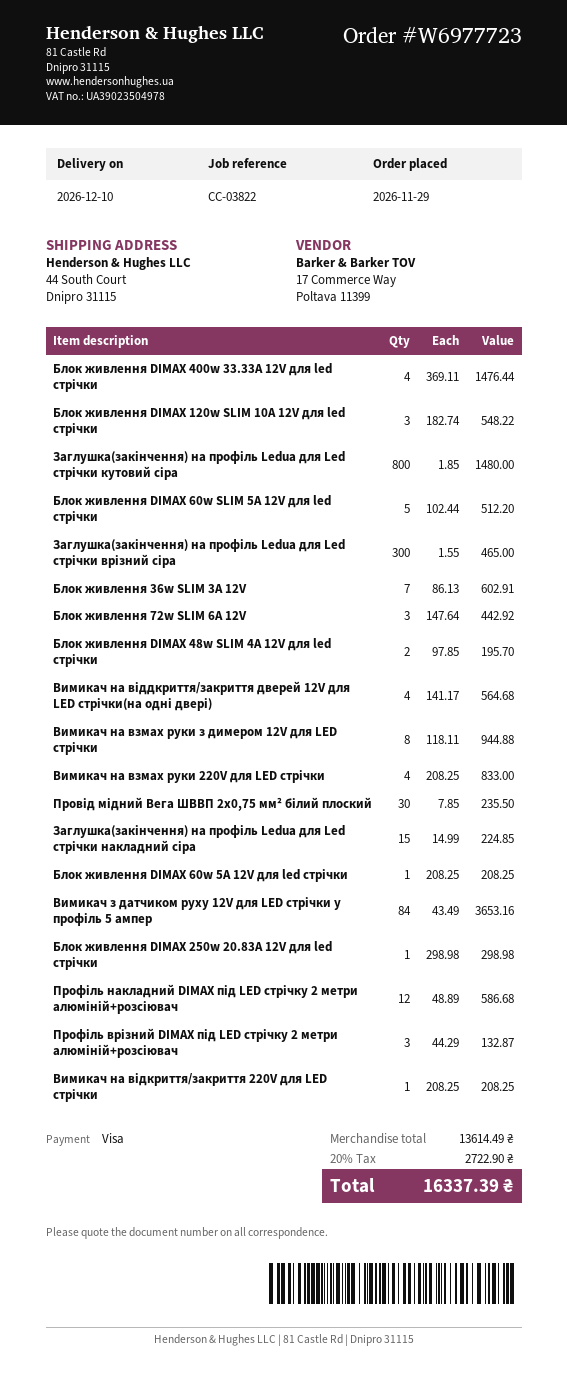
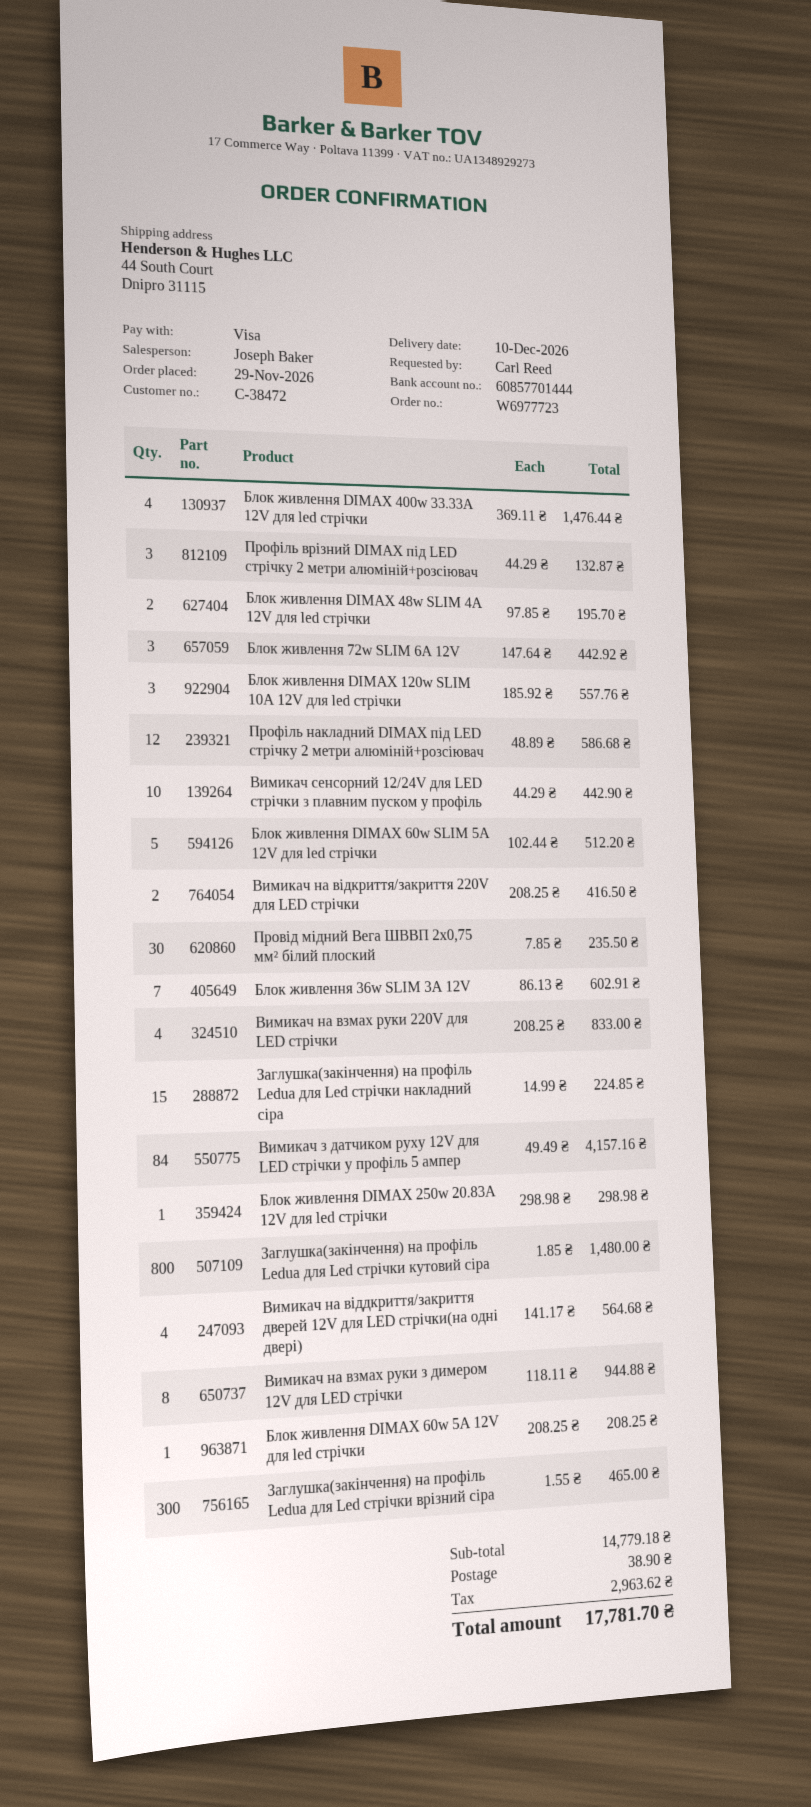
Блок живлення DIMAX 120w SLIM 10А 12V для led стрічки: 3 x 182.74 = 548.22 -> 3 x 185.92 = 557.76
Вимикач з датчиком руху 12V для LED стрічки у профіль 5 ампер: 84 x 43.49 = 3653.16 -> 84 x 49.49 = 4157.16
Вимикач на відкриття/закриття 220V для LED стрічки: 1 x 208.25 = 208.25 -> 2 x 208.25 = 416.50
Вимикач сенсорний 12/24V для LED стрічки з плавним пуском у профіль: none -> 10 x 44.29 = 442.90
subtotal: 13614.49 -> 14779.18
shipping: none -> 38.90
tax: 2722.90 -> 2963.62
total: 16337.39 -> 17781.70

